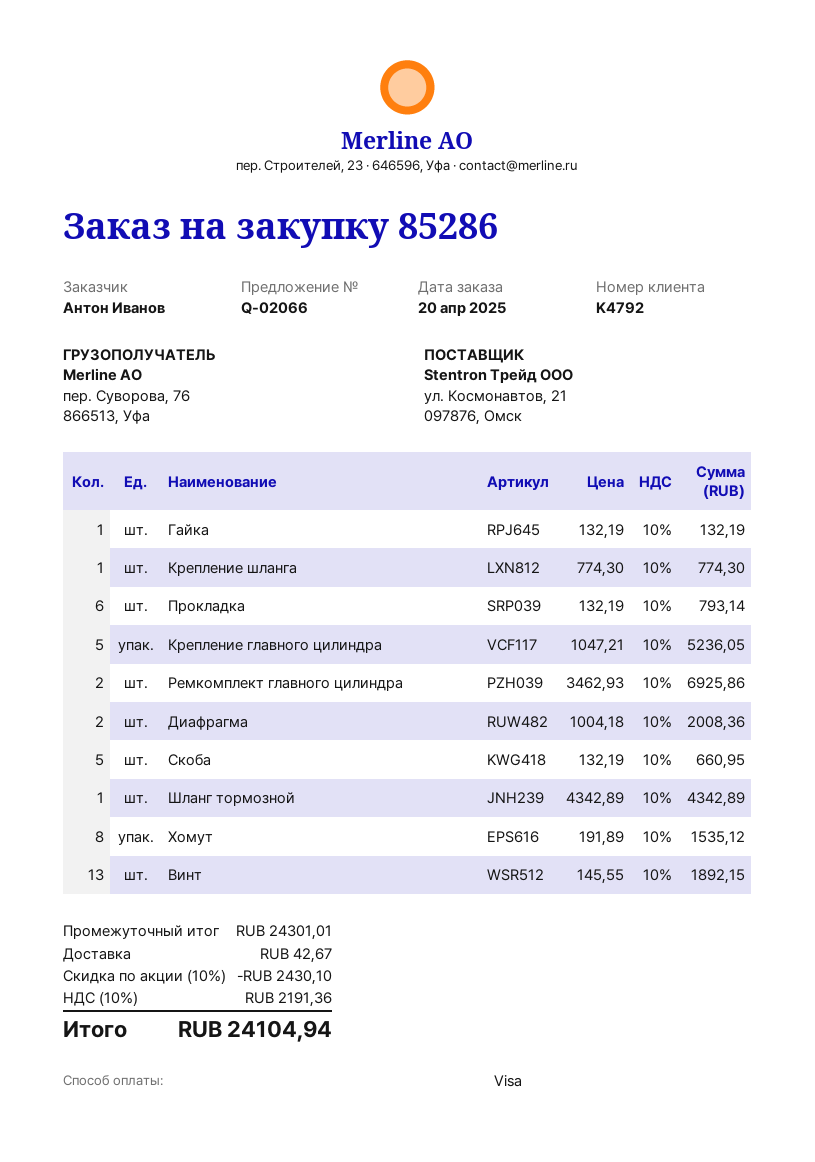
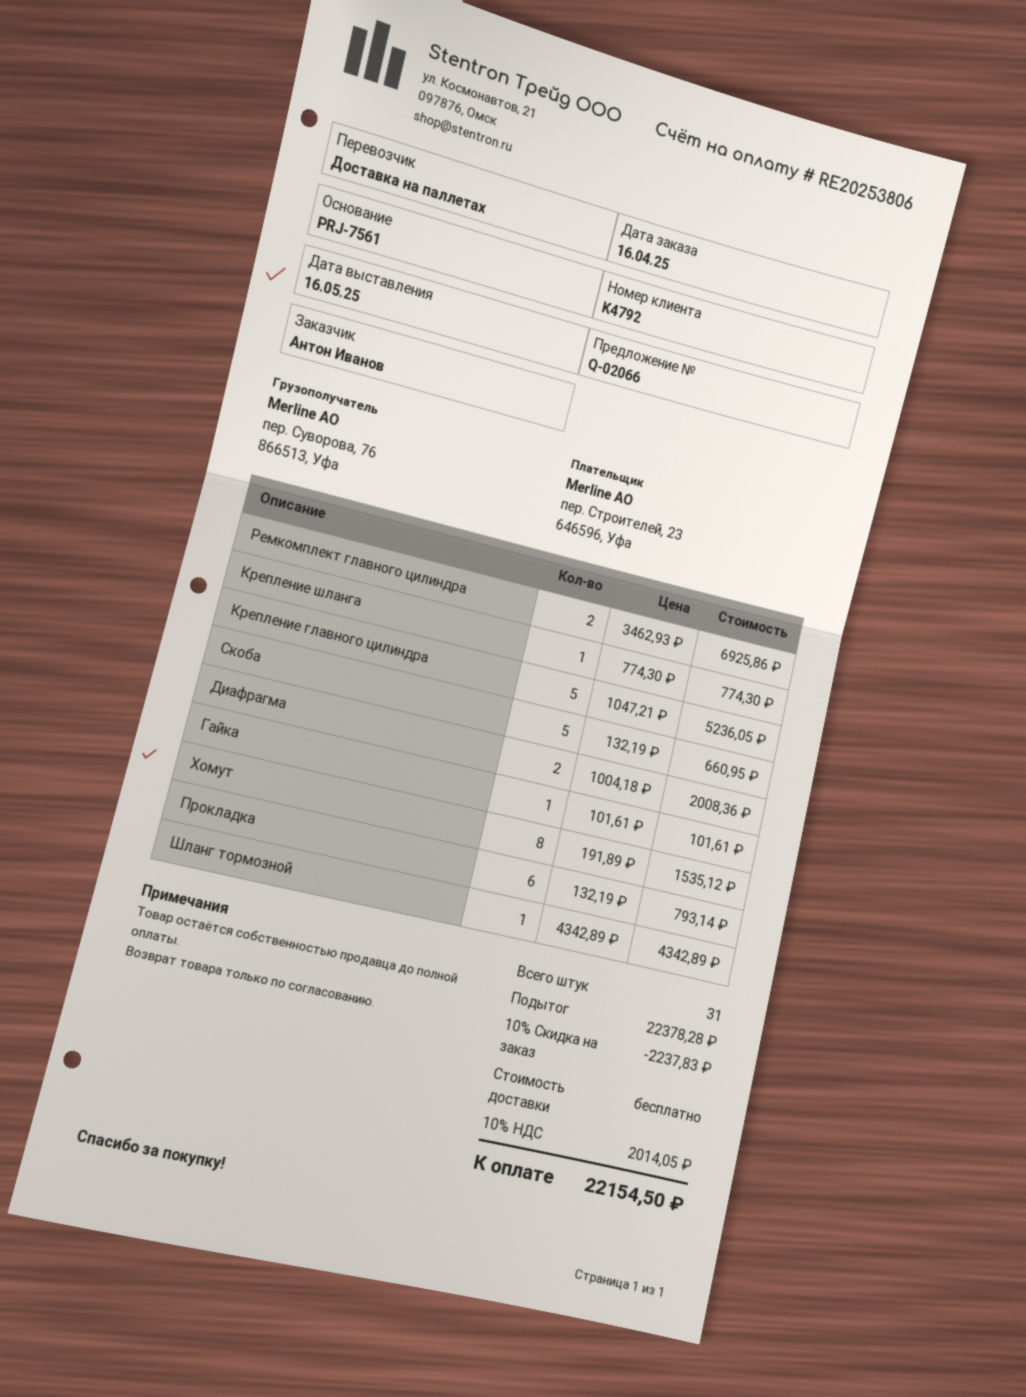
order date: 2025-04-20 -> 2025-04-16
Гайка: 1 x 132.19 = 132.19 -> 1 x 101.61 = 101.61
Винт: 13 x 145.55 = 1892.15 -> none
subtotal: 24301.01 -> 22378.28
discount: 10% = 2430.10 -> 10% = 2237.83
shipping: 42.67 -> 0.00
tax: 10% = 2191.36 -> 10% = 2014.05
total: 24104.94 -> 22154.50

